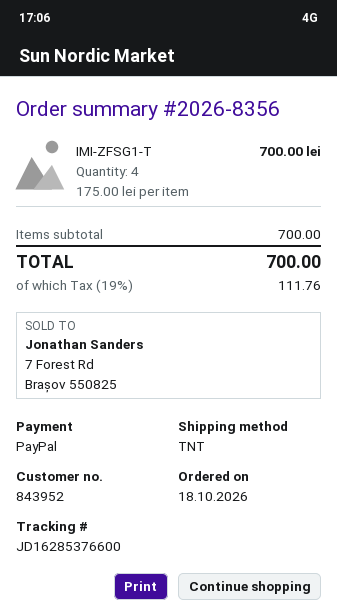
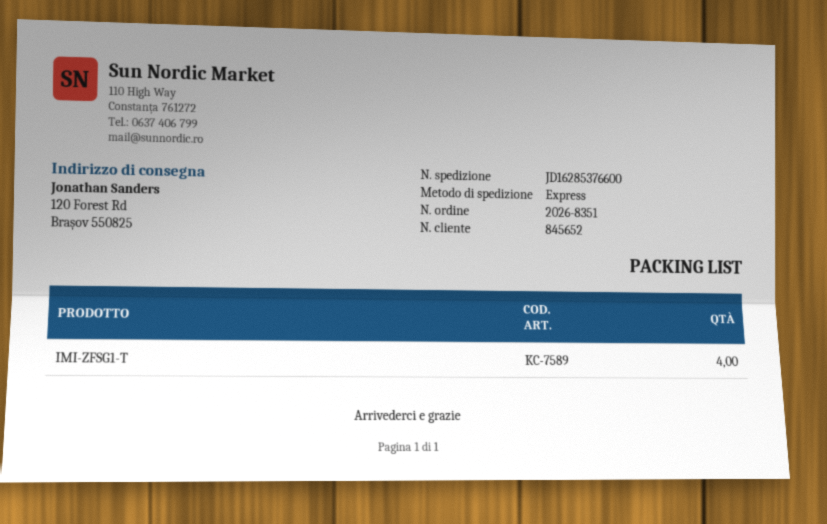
order number: 2026-8356 -> 2026-8351
customer number: 843952 -> 845652
shipping method: TNT -> express

